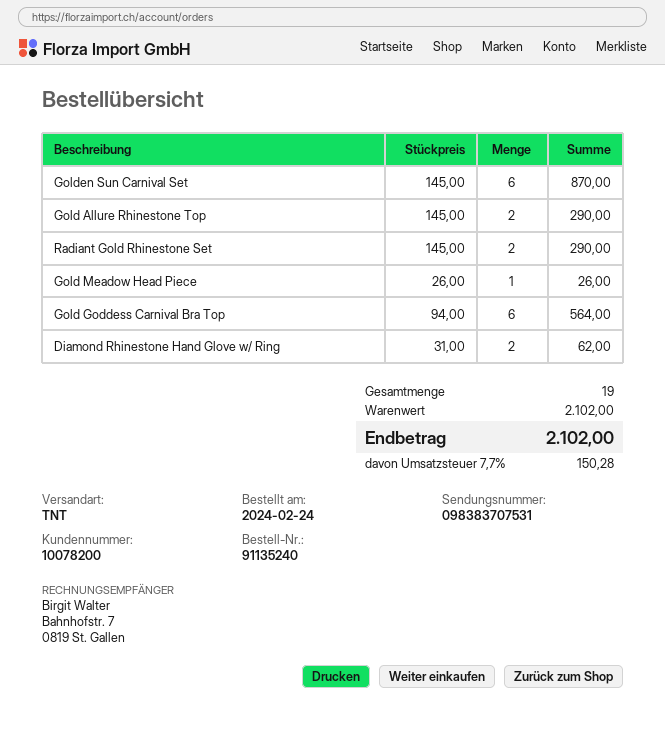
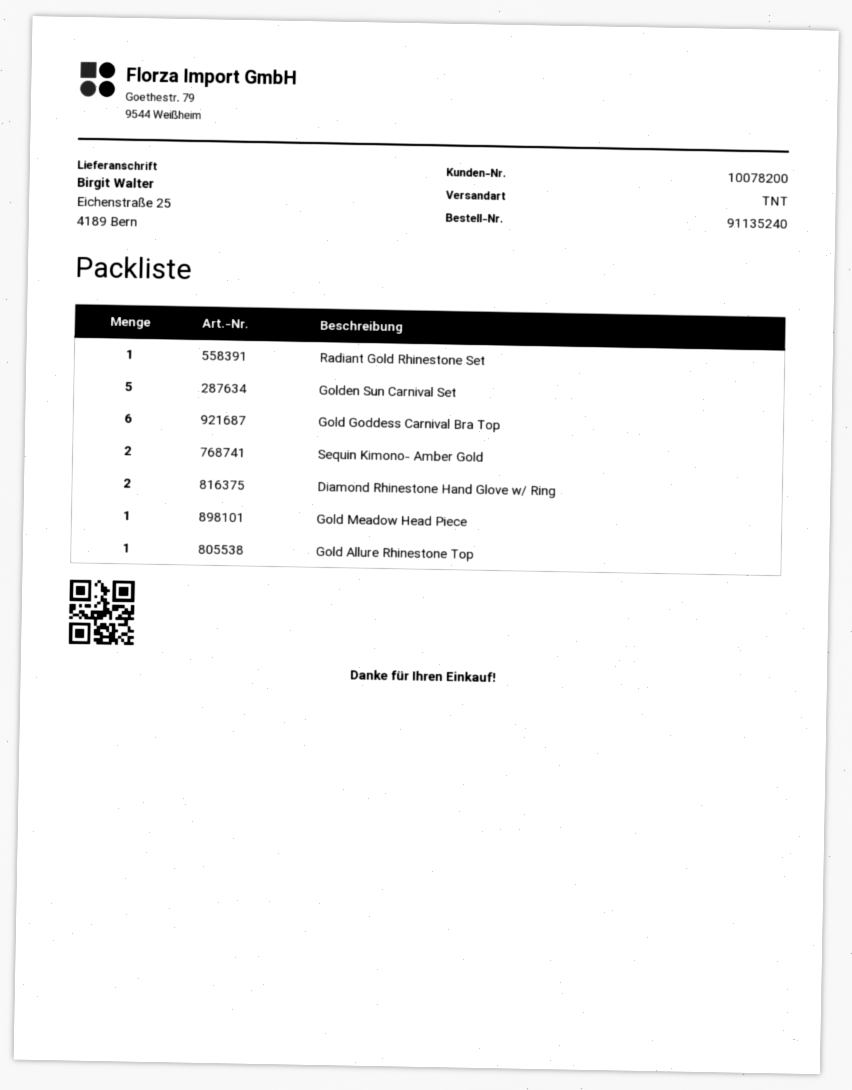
Golden Sun Carnival Set: 6 -> 5
Gold Allure Rhinestone Top: 2 -> 1
Radiant Gold Rhinestone Set: 2 -> 1
Sequin Kimono- Amber Gold: none -> 2

